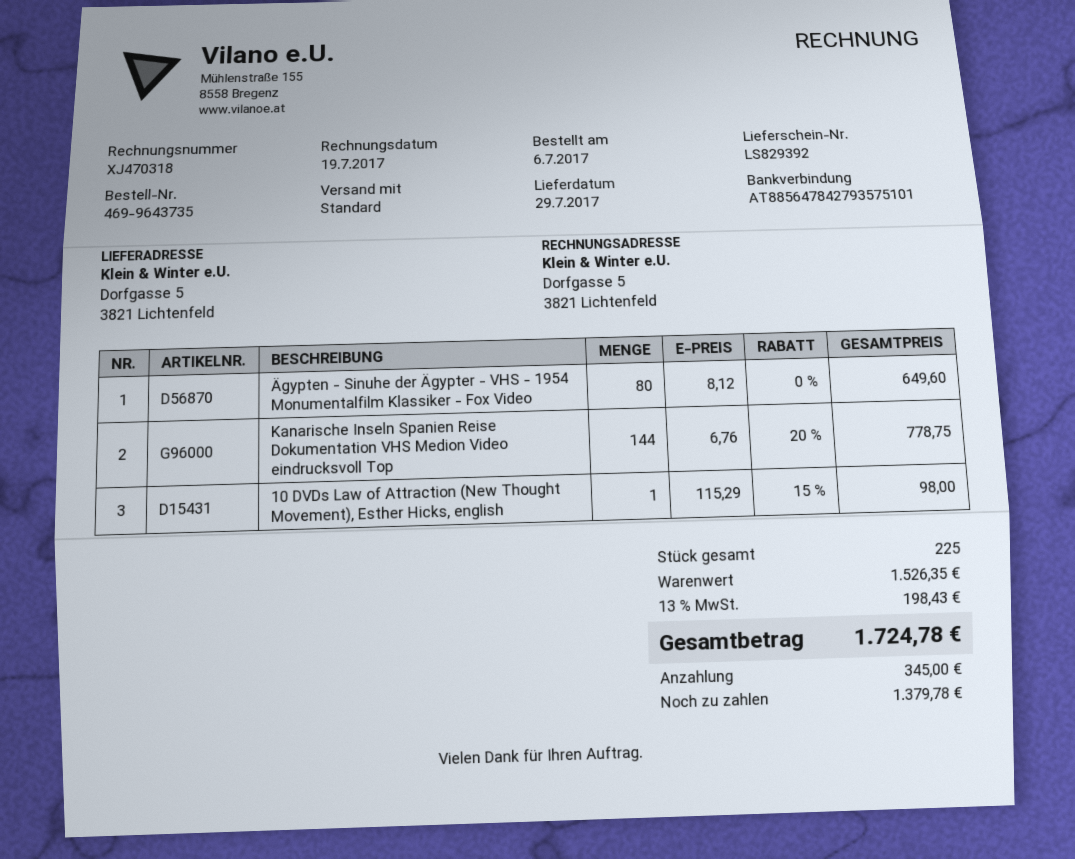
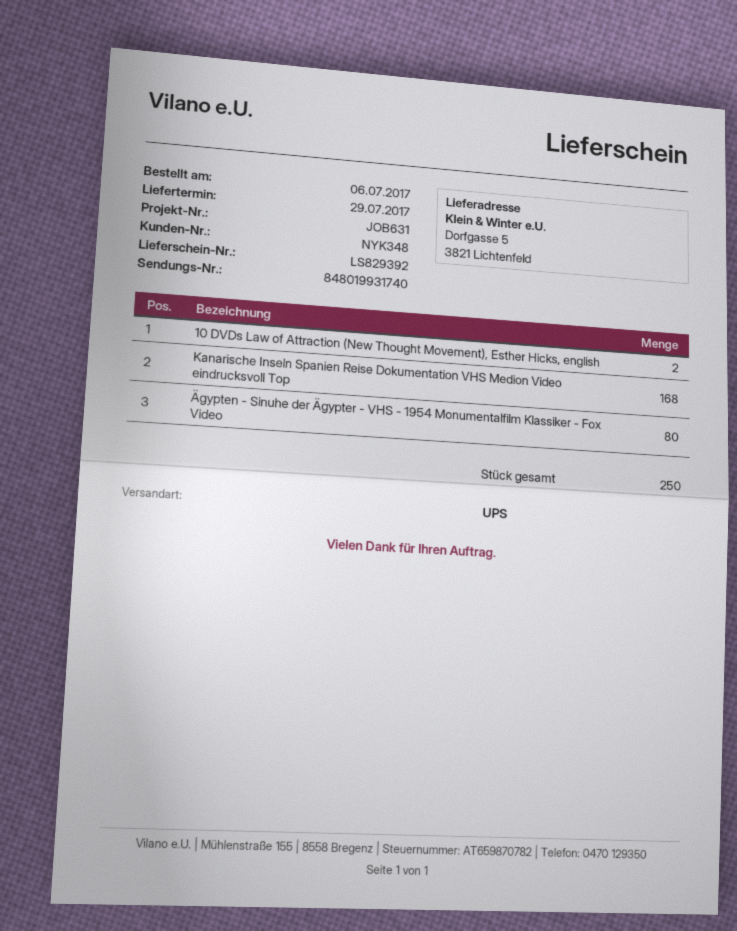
shipping method: standard -> UPS
Kanarische Inseln Spanien Reise Dokumentation VHS Medion Video eindrucksvoll Top: 144 -> 168
10 DVDs Law of Attraction (New Thought Movement), Esther Hicks, english: 1 -> 2
total quantity: 225 -> 250

